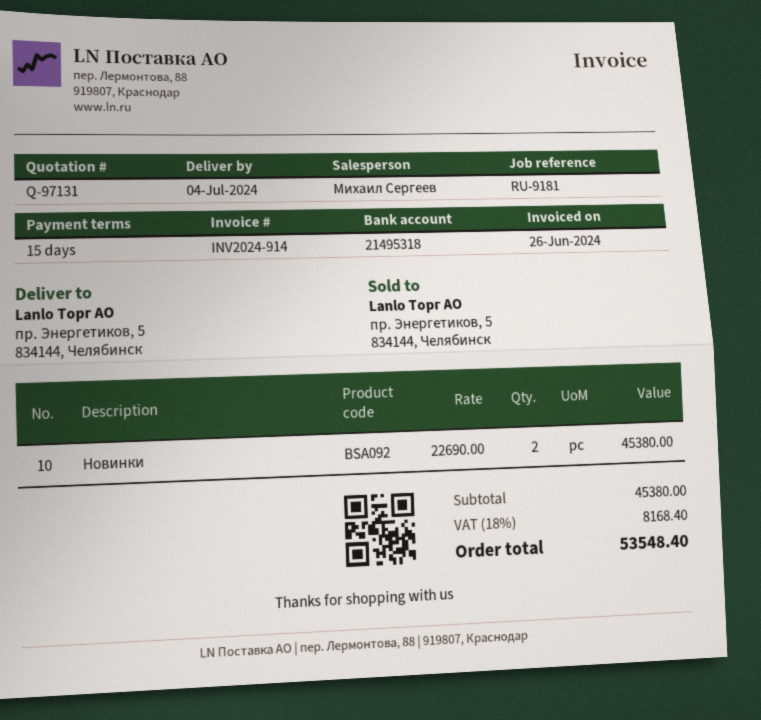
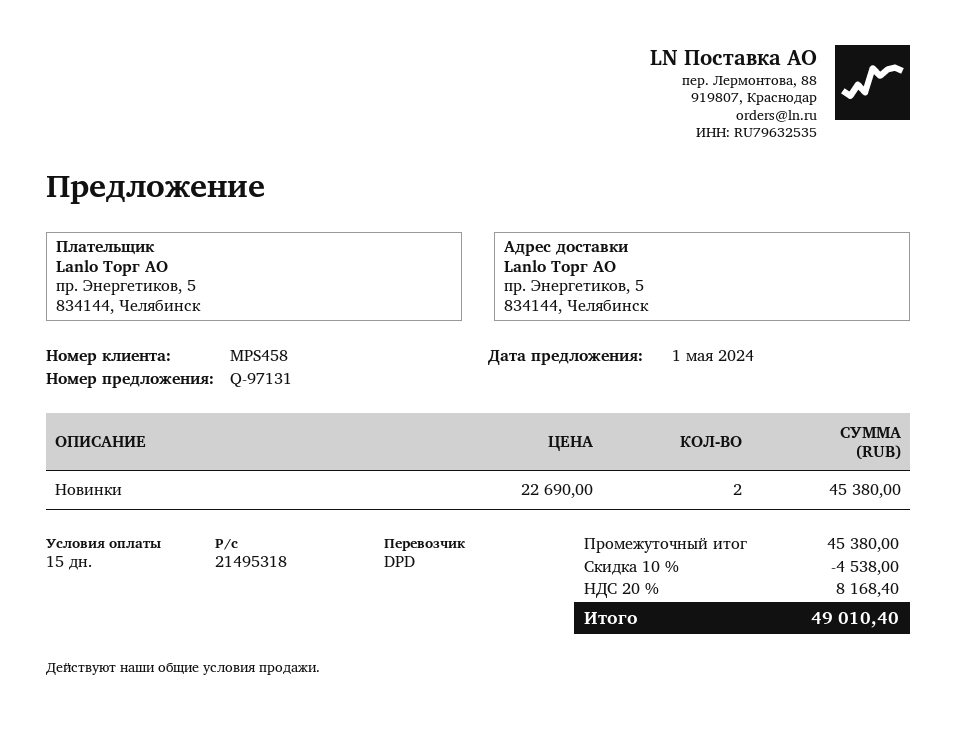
discount: none -> 10% = 4538.00
tax: 18% = 8168.40 -> 20% = 8168.40
total: 53548.40 -> 49010.40

